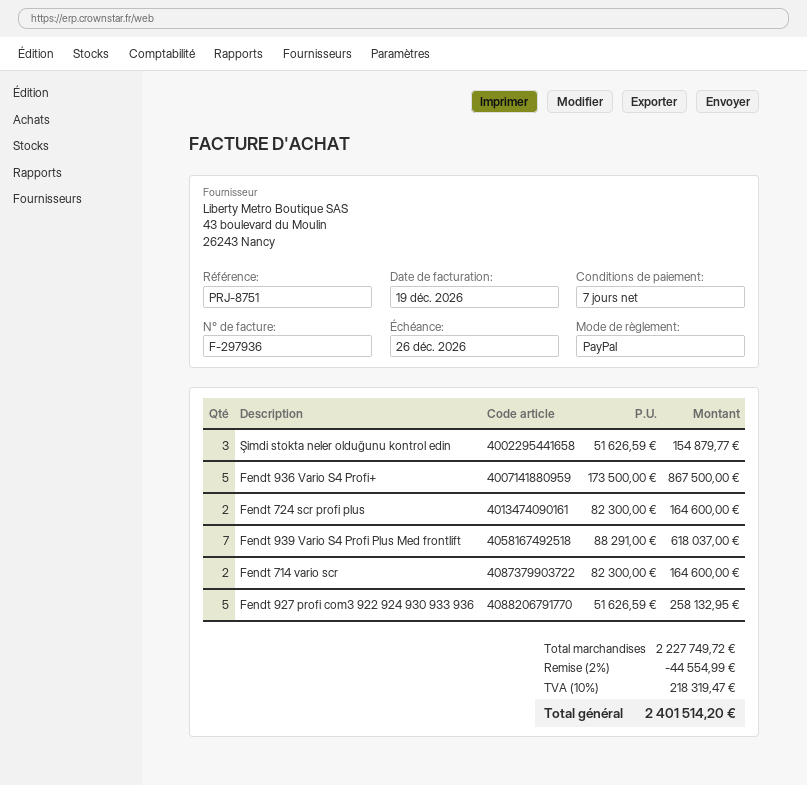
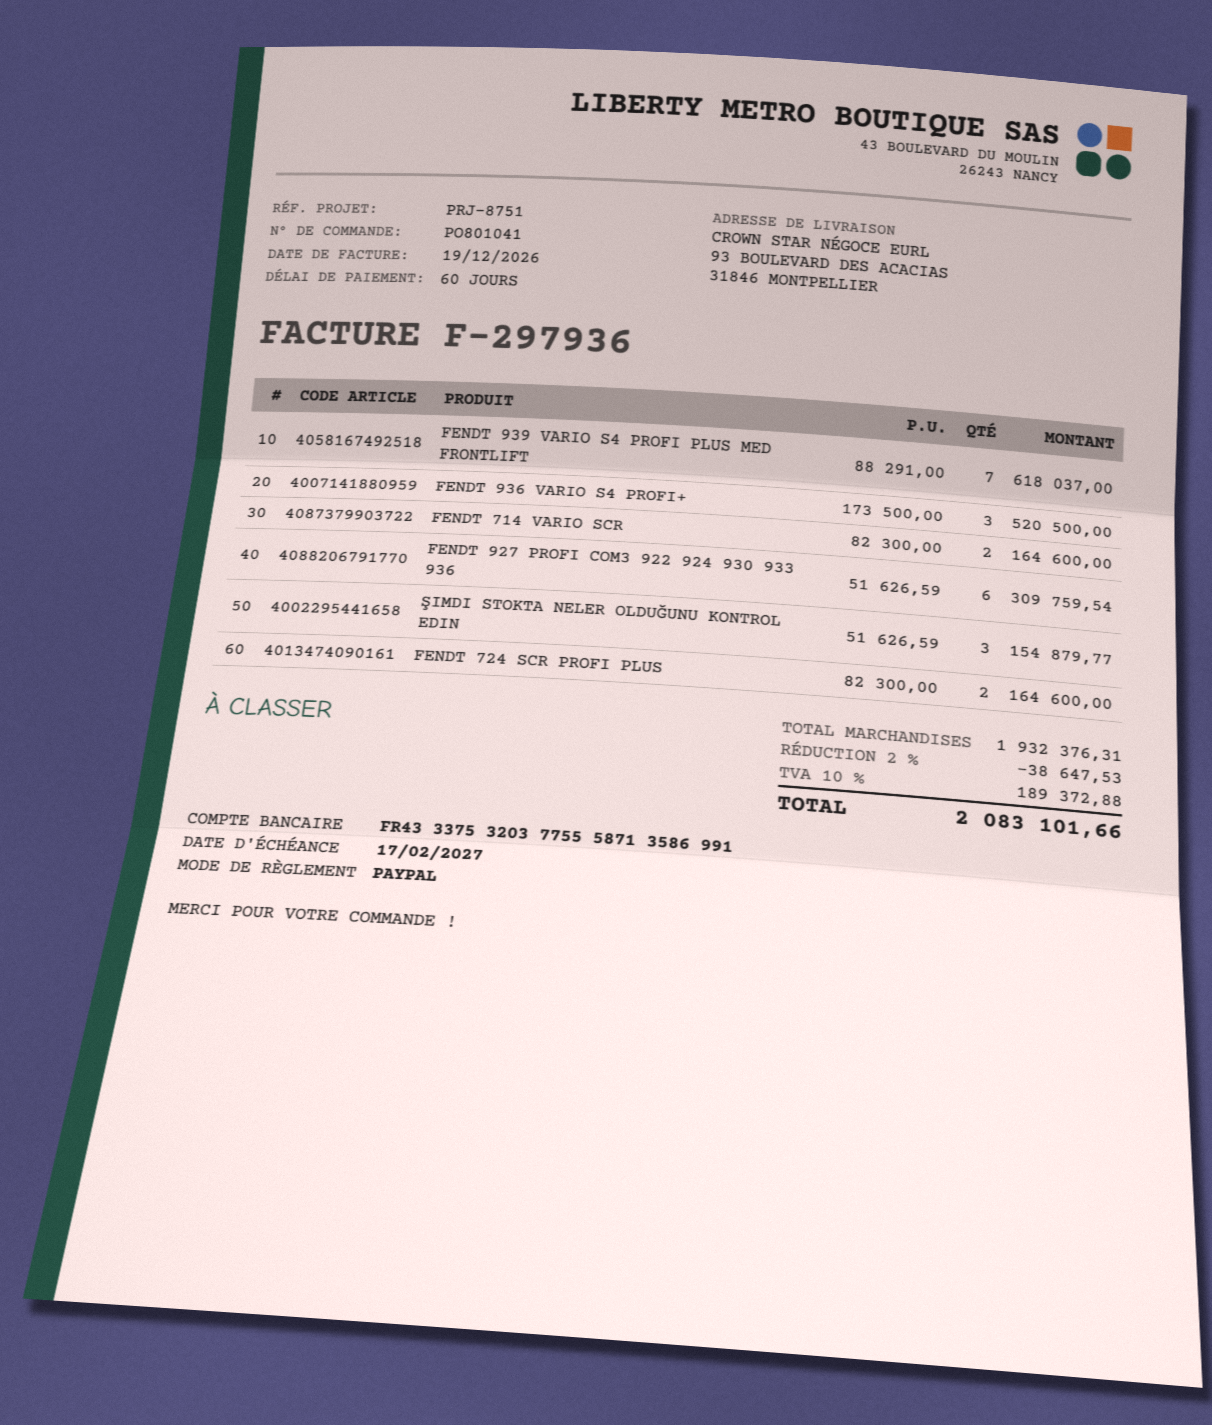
payment terms: 7 days -> 60 days
due date: 2026-12-26 -> 2027-02-17
Fendt 936 Vario S4 Profi+: 5 x 173500.00 = 867500.00 -> 3 x 173500.00 = 520500.00
Fendt 927 profi com3 922 924 930 933 936: 5 x 51626.59 = 258132.95 -> 6 x 51626.59 = 309759.54
subtotal: 2227749.72 -> 1932376.31
discount: 2% = 44554.99 -> 2% = 38647.53
tax: 10% = 218319.47 -> 10% = 189372.88
total: 2401514.20 -> 2083101.66

